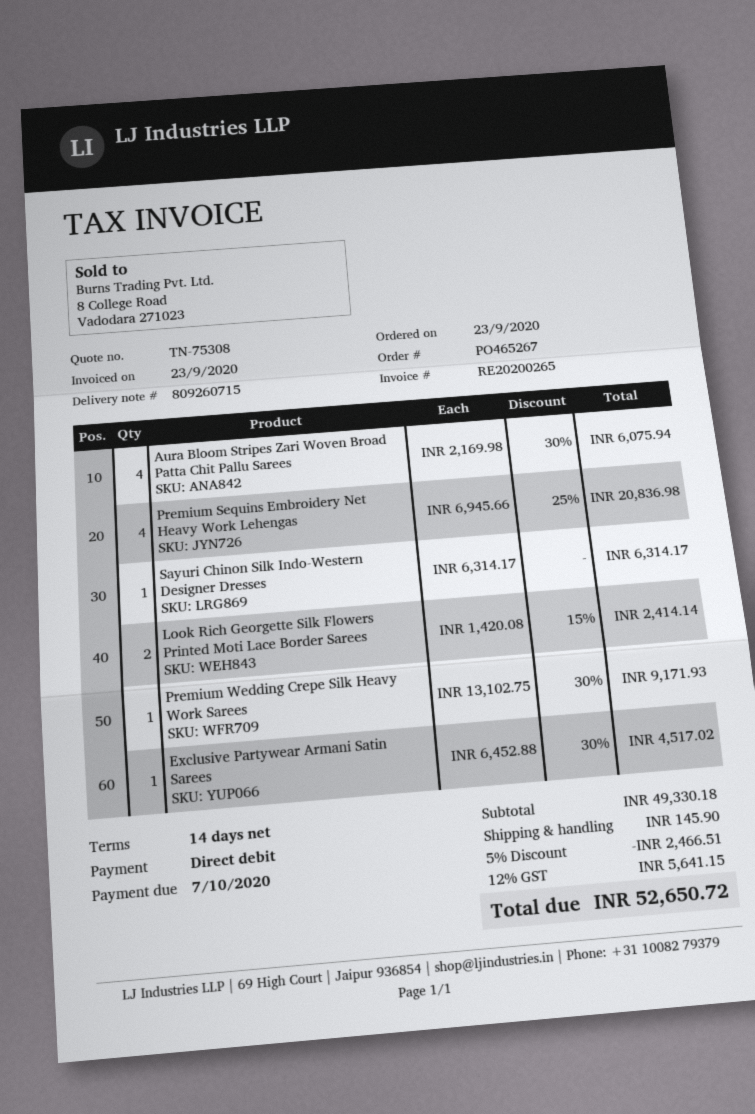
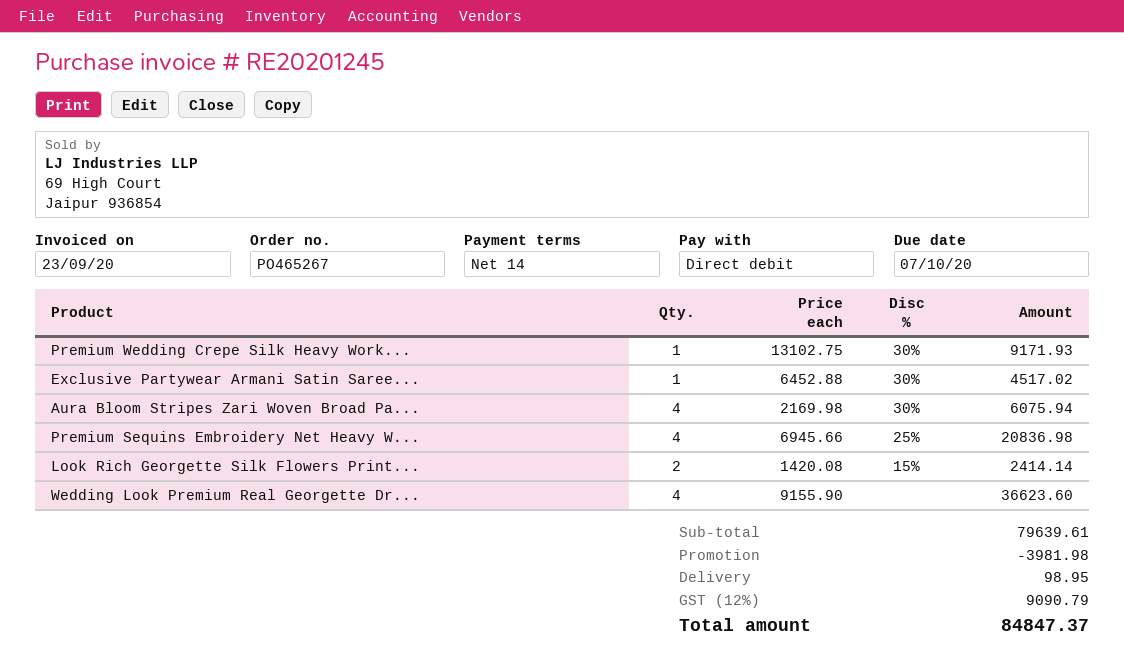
invoice number: RE20200265 -> RE20201245
Sayuri Chinon Silk Indo-Western Designer Dresses: 1 x 6314.17 = 6314.17 -> none
Wedding Look Premium Real Georgette Dr...: none -> 4 x 9155.90 = 36623.60
subtotal: 49330.18 -> 79639.61
discount: 2466.51 -> 3981.98
shipping: 145.90 -> 98.95
tax: 12% = 5641.15 -> 12% = 9090.79
total: 52650.72 -> 84847.37

